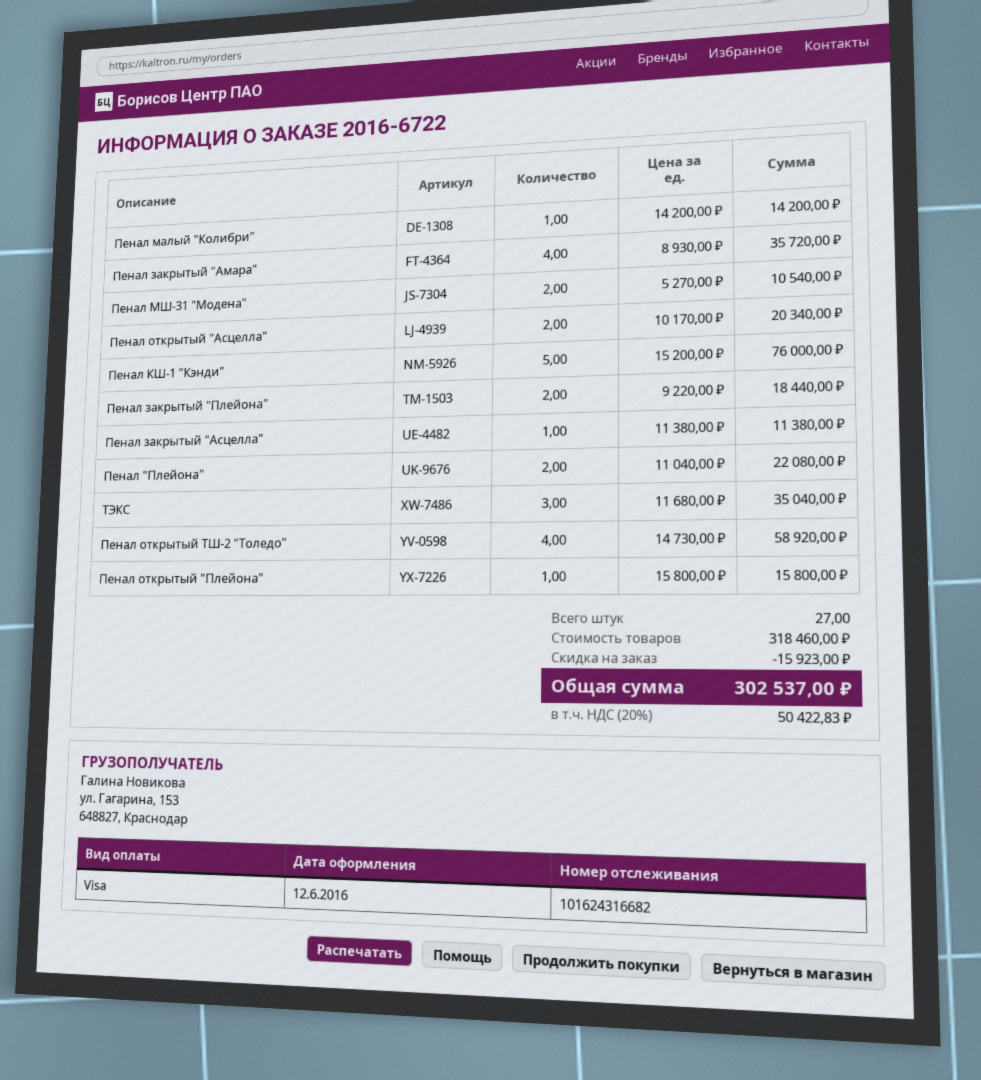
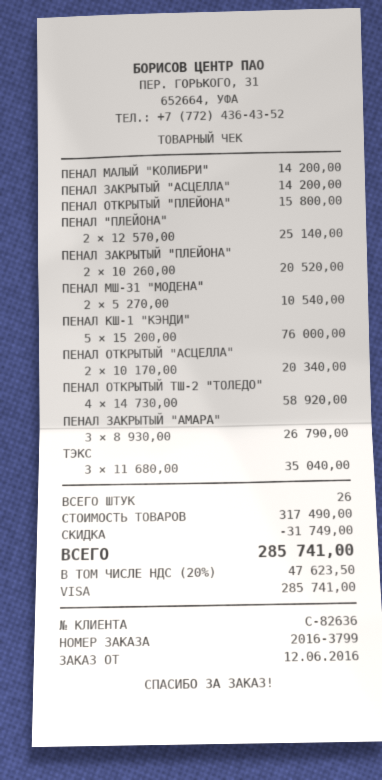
order number: 2016-6722 -> 2016-3799
Пенал закрытый "Амара": 4 x 8930.00 = 35720.00 -> 3 x 8930.00 = 26790.00
Пенал закрытый "Плейона": 2 x 9220.00 = 18440.00 -> 2 x 10260.00 = 20520.00
Пенал закрытый "Асцелла": 1 x 11380.00 = 11380.00 -> 1 x 14200.00 = 14200.00
Пенал "Плейона": 2 x 11040.00 = 22080.00 -> 2 x 12570.00 = 25140.00
total quantity: 27 -> 26
subtotal: 318460.00 -> 317490.00
discount: 15923.00 -> 31749.00
tax: 20% = 50422.83 -> 20% = 47623.50
total: 302537.00 -> 285741.00

